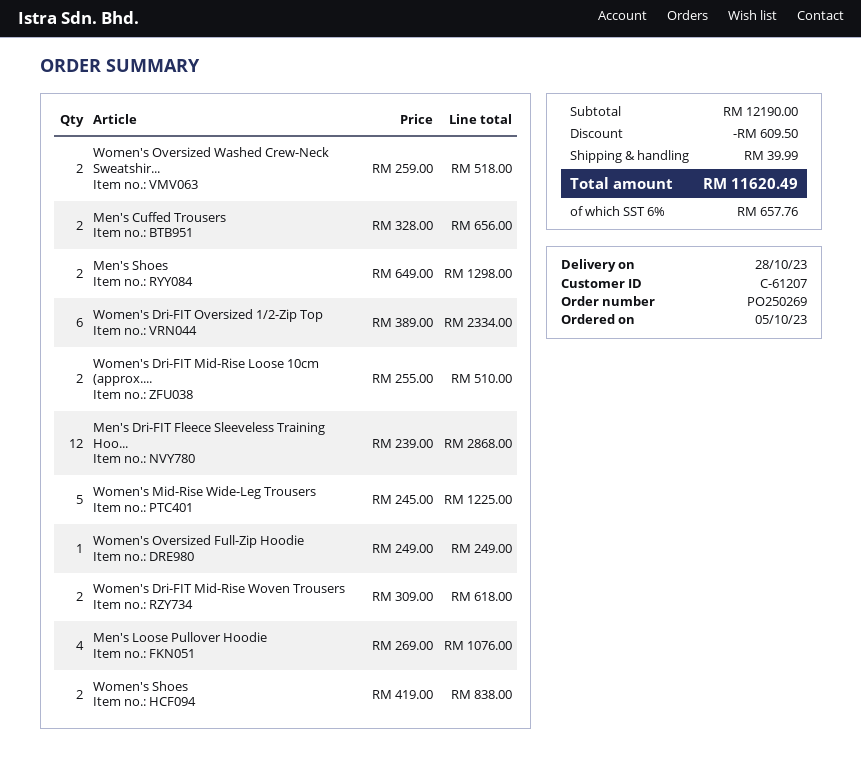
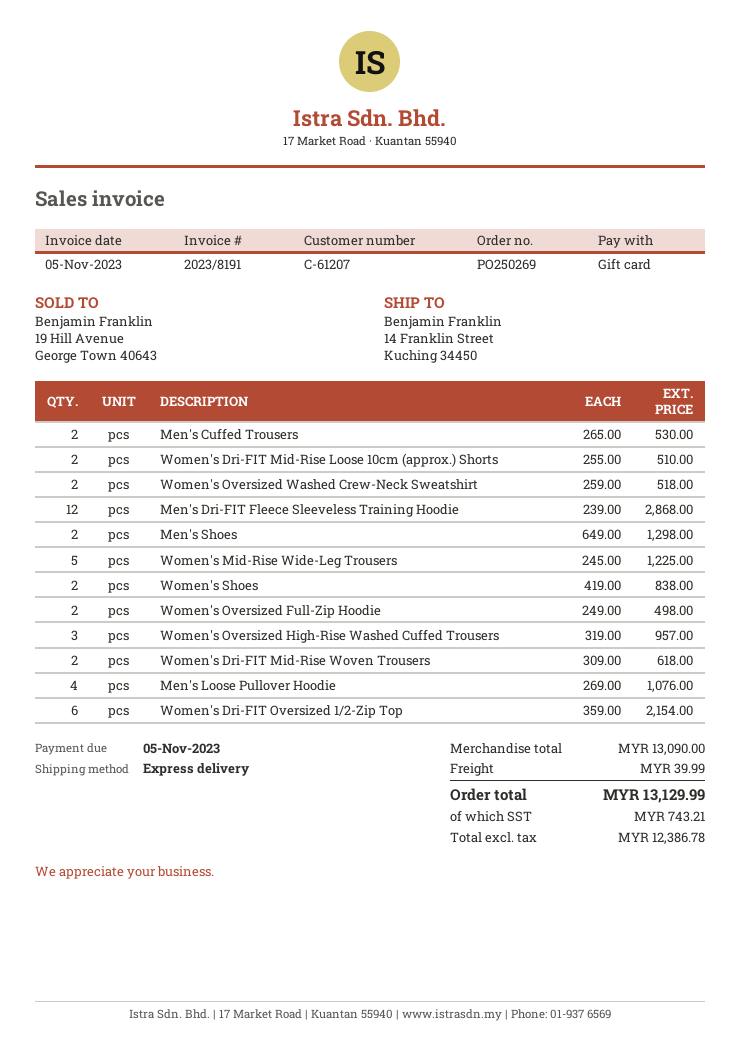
Men's Cuffed Trousers: 2 x 328.00 = 656.00 -> 2 x 265.00 = 530.00
Women's Dri-FIT Oversized 1/2-Zip Top: 6 x 389.00 = 2334.00 -> 6 x 359.00 = 2154.00
Women's Oversized Full-Zip Hoodie: 1 x 249.00 = 249.00 -> 2 x 249.00 = 498.00
Women's Oversized High-Rise Washed Cuffed Trousers: none -> 3 x 319.00 = 957.00
subtotal: 12190.00 -> 13090.00
discount: 609.50 -> none
tax: 657.76 -> 743.21
total: 11620.49 -> 13129.99

